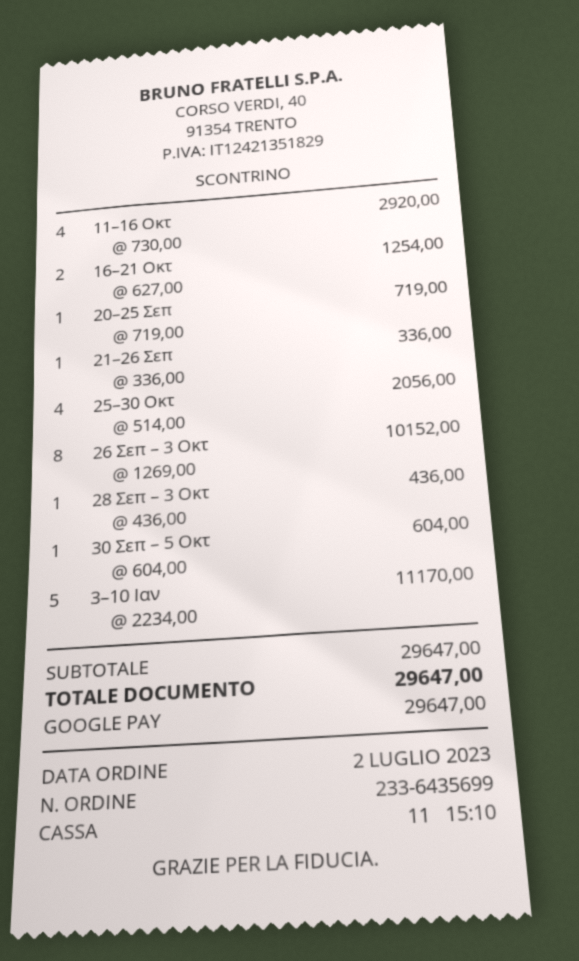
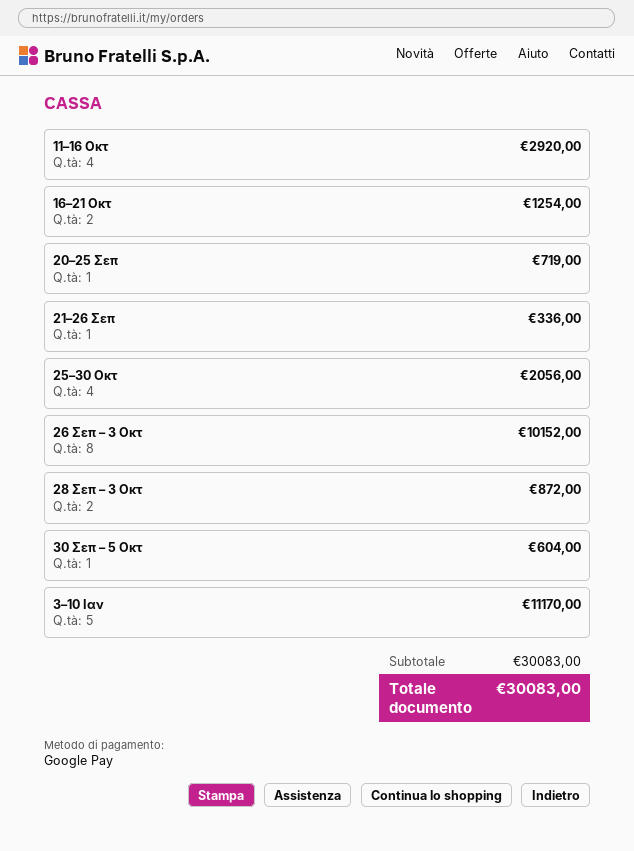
28 Σεπ – 3 Οκτ: 1 for 436.00 -> 2 for 872.00
subtotal: 29647.00 -> 30083.00
total: 29647.00 -> 30083.00

